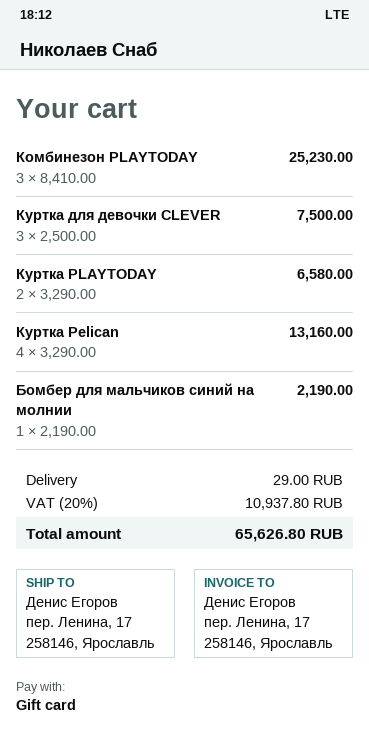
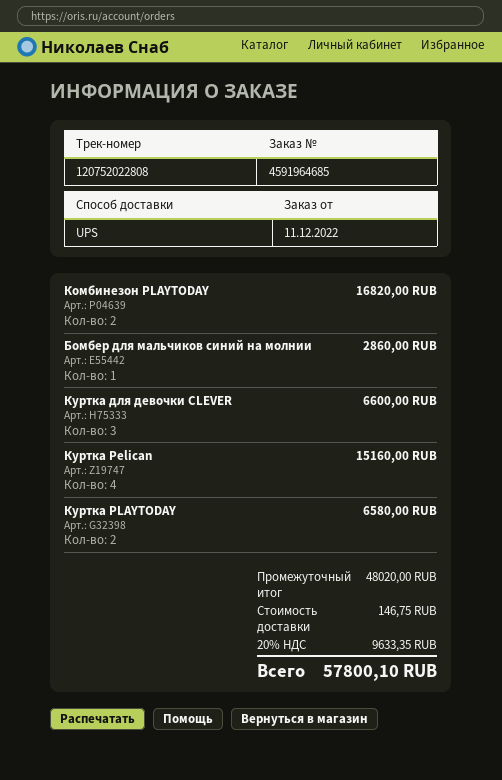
Комбинезон PLAYTODAY: 3 for 25230.00 -> 2 for 16820.00
Куртка для девочки CLEVER: 3 for 7500.00 -> 3 for 6600.00
Куртка Pelican: 4 for 13160.00 -> 4 for 15160.00
Бомбер для мальчиков синий на молнии: 1 for 2190.00 -> 1 for 2860.00
shipping: 29.00 -> 146.75
tax: 20% = 10937.80 -> 20% = 9633.35
total: 65626.80 -> 57800.10

